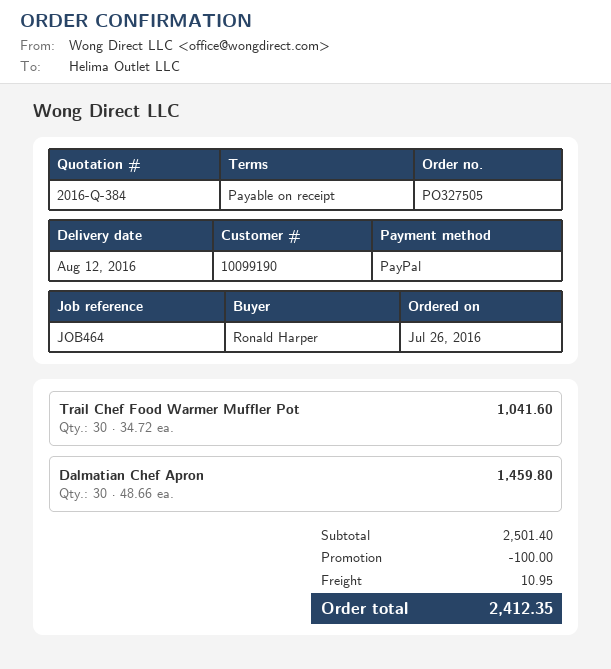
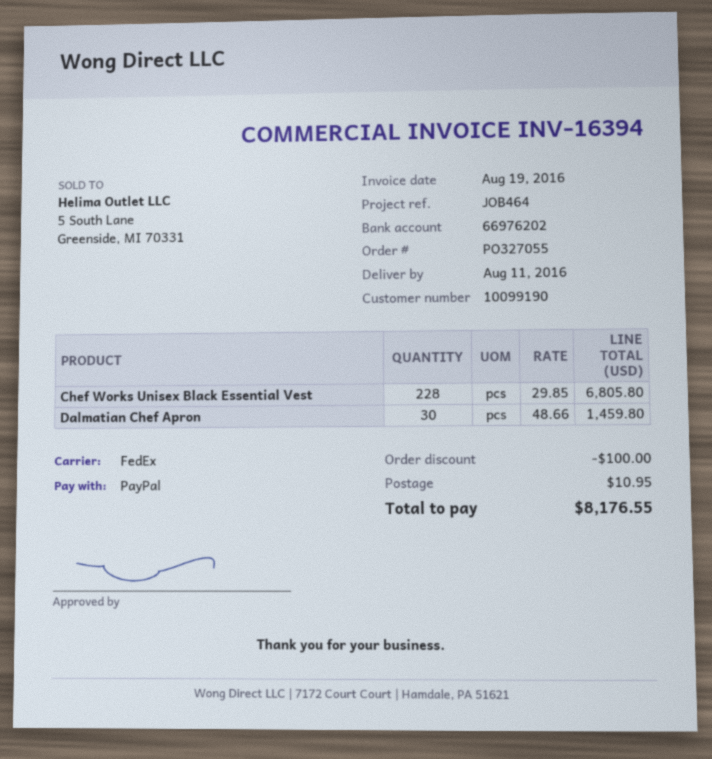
order number: PO327505 -> PO327055
delivery date: 2016-08-12 -> 2016-08-11
Trail Chef Food Warmer Muffler Pot: 30 x 34.72 = 1041.60 -> none
Chef Works Unisex Black Essential Vest: none -> 228 x 29.85 = 6805.80
total: 2412.35 -> 8176.55

